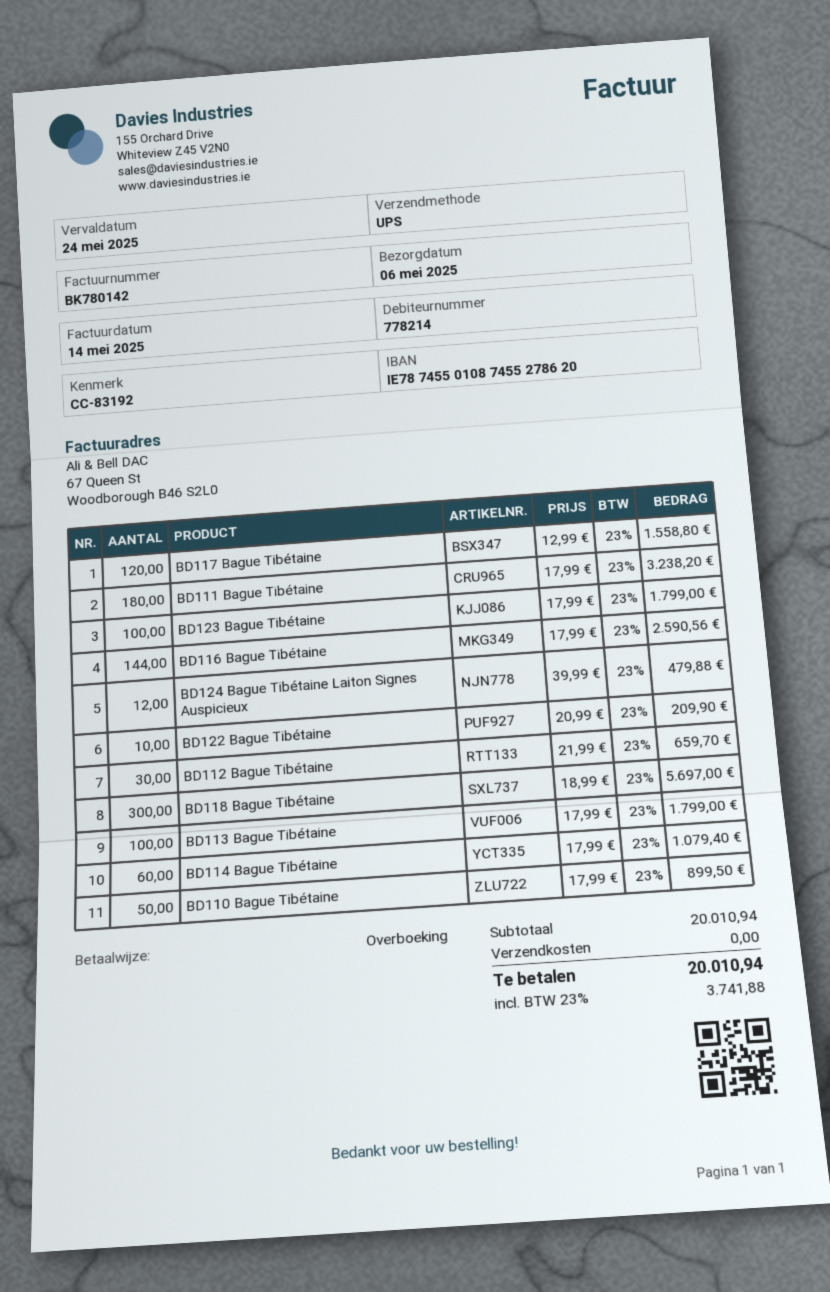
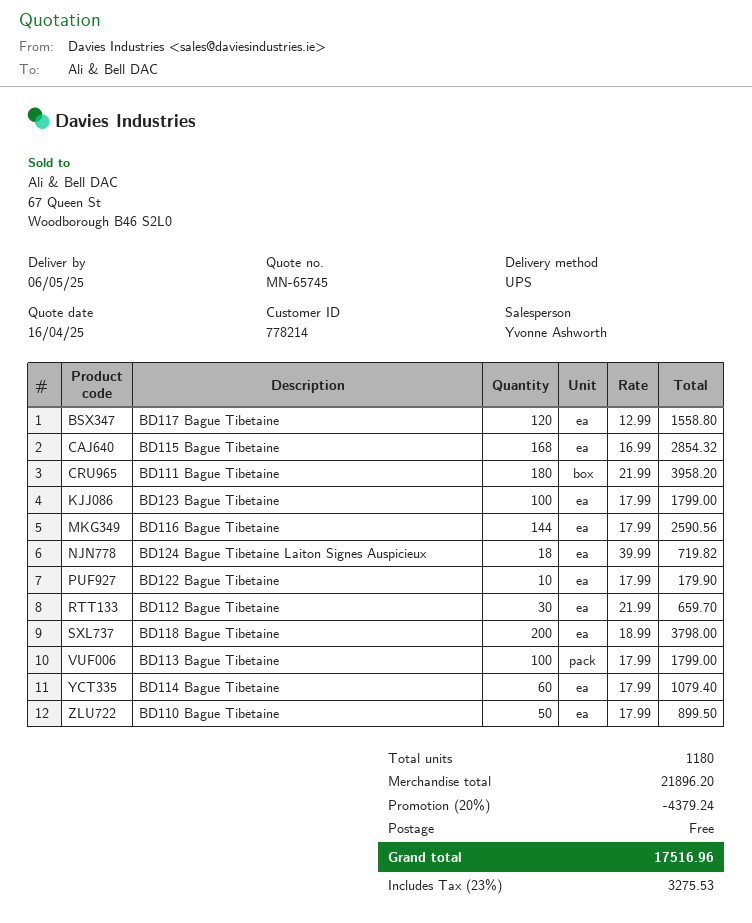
BD111 Bague Tibétaine: 180 x 17.99 = 3238.20 -> 180 x 21.99 = 3958.20
BD124 Bague Tibétaine Laiton Signes Auspicieux: 12 x 39.99 = 479.88 -> 18 x 39.99 = 719.82
BD122 Bague Tibétaine: 10 x 20.99 = 209.90 -> 10 x 17.99 = 179.90
BD118 Bague Tibétaine: 300 x 18.99 = 5697.00 -> 200 x 18.99 = 3798.00
BD115 Bague Tibétaine: none -> 168 x 16.99 = 2854.32
subtotal: 20010.94 -> 21896.20
discount: none -> 20% = 4379.24
tax: 23% = 3741.88 -> 23% = 3275.53
total: 20010.94 -> 17516.96

